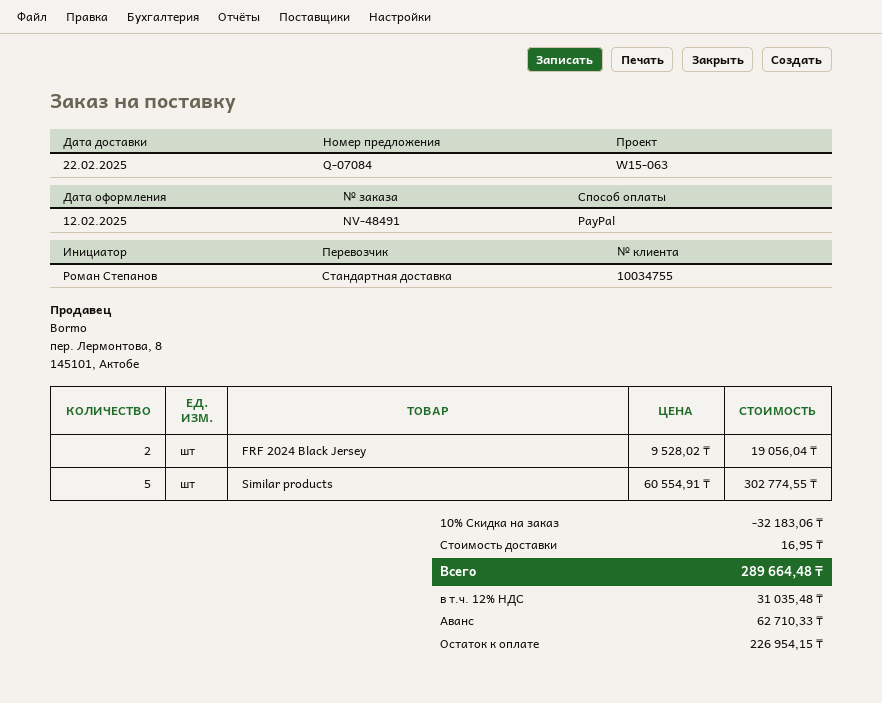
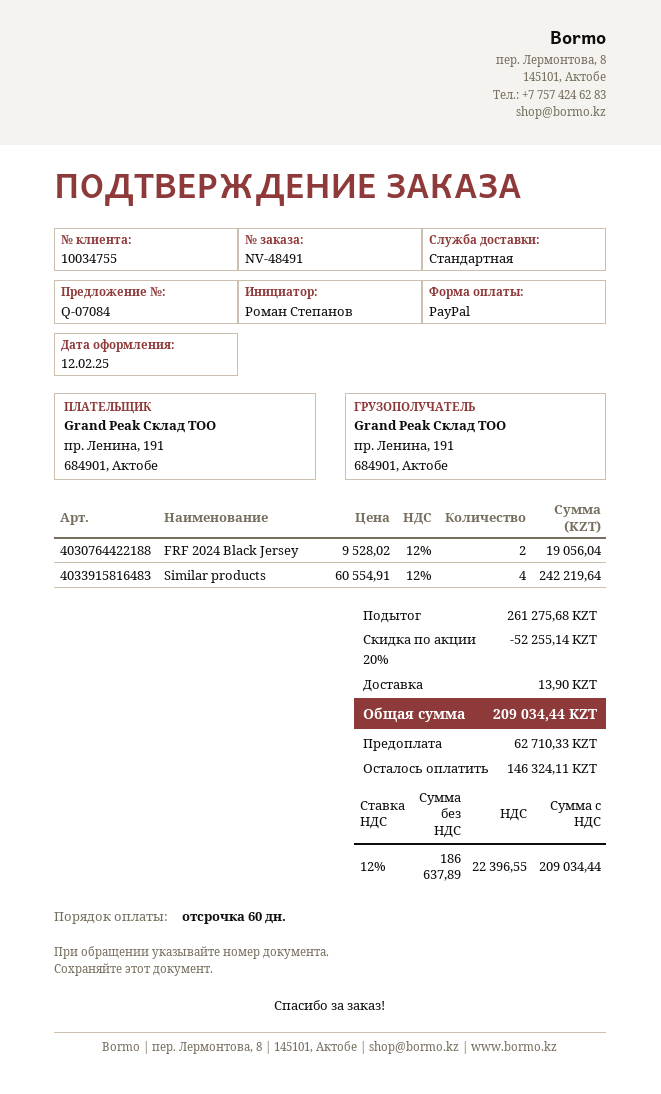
Similar products: 5 x 60554.91 = 302774.55 -> 4 x 60554.91 = 242219.64
discount: 10% = 32183.06 -> 20% = 52255.14
shipping: 16.95 -> 13.90
tax: 12% = 31035.48 -> 12% = 22396.55
total: 289664.48 -> 209034.44
balance: 226954.15 -> 146324.11

